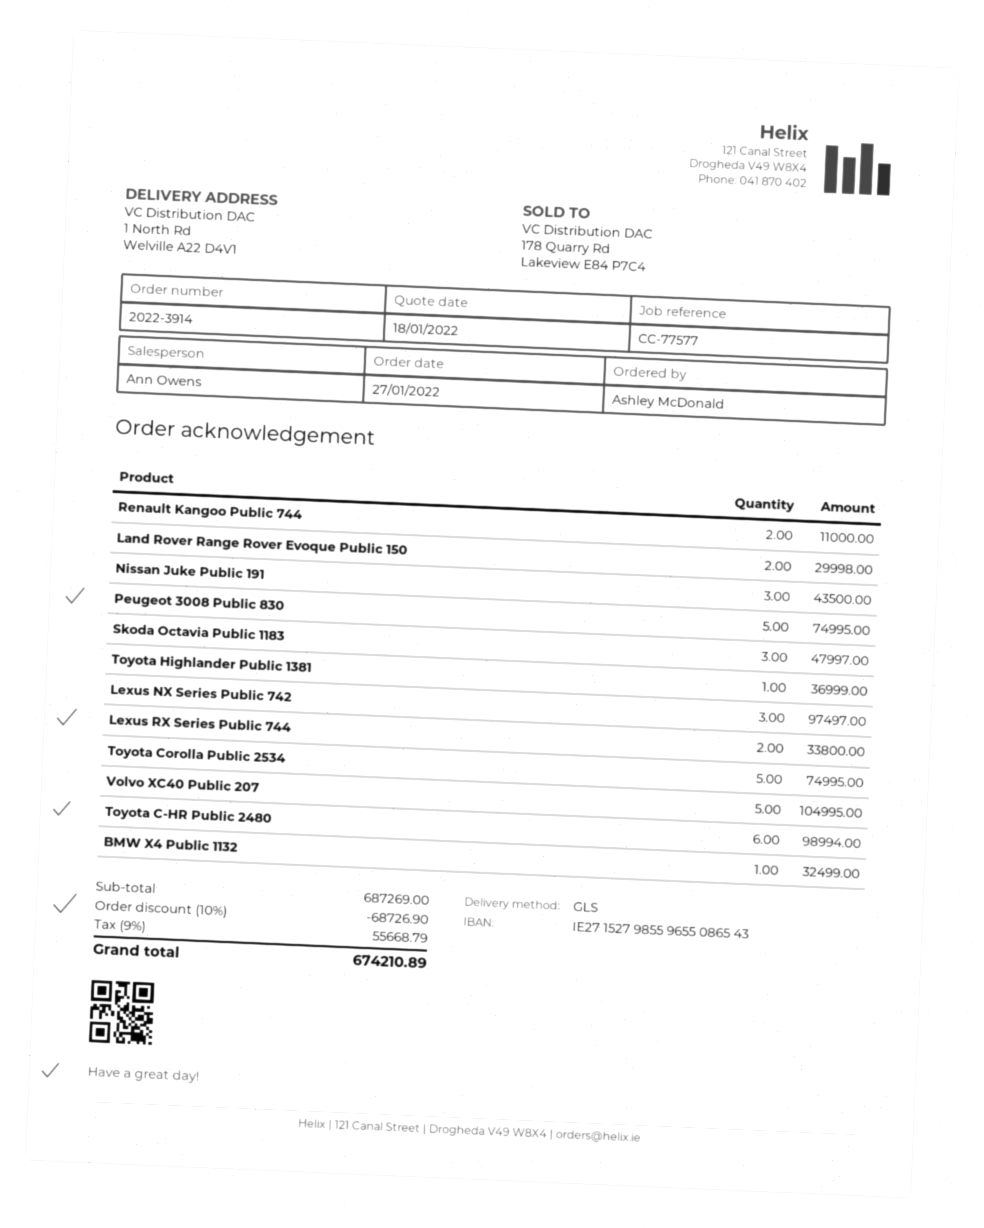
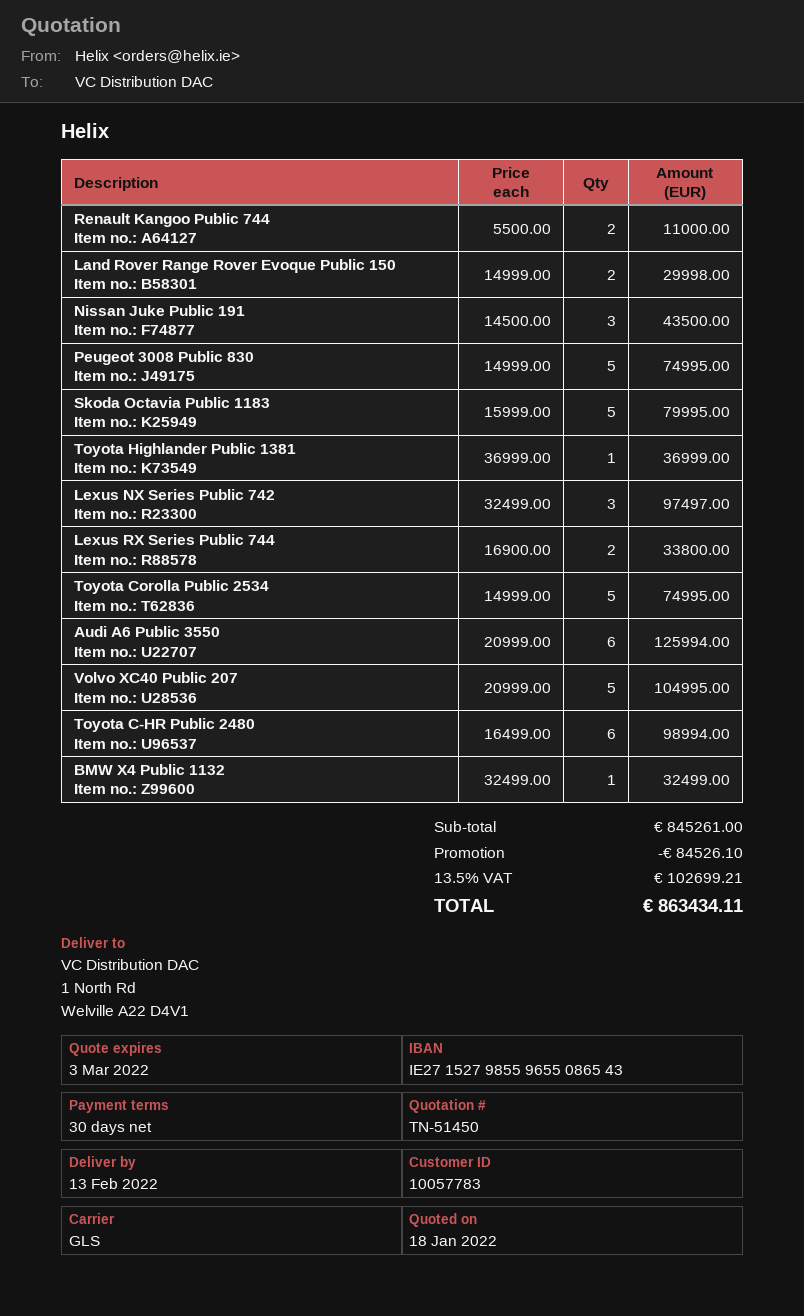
Skoda Octavia Public 1183: 3 for 47997.00 -> 5 for 79995.00
Audi A6 Public 3550: none -> 6 for 125994.00
subtotal: 687269.00 -> 845261.00
discount: 68726.90 -> 84526.10
tax: 9% = 55668.79 -> 13.5% = 102699.21
total: 674210.89 -> 863434.11

